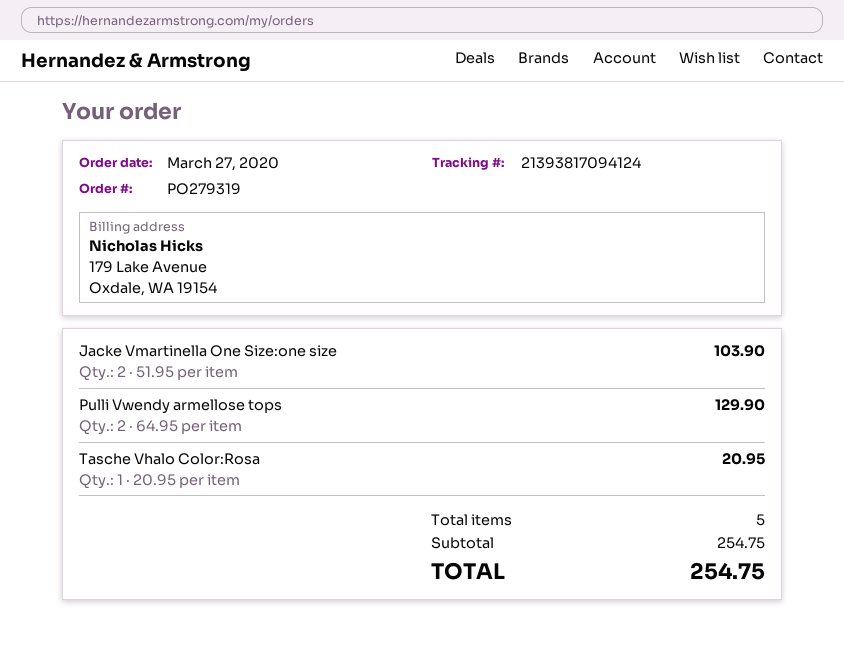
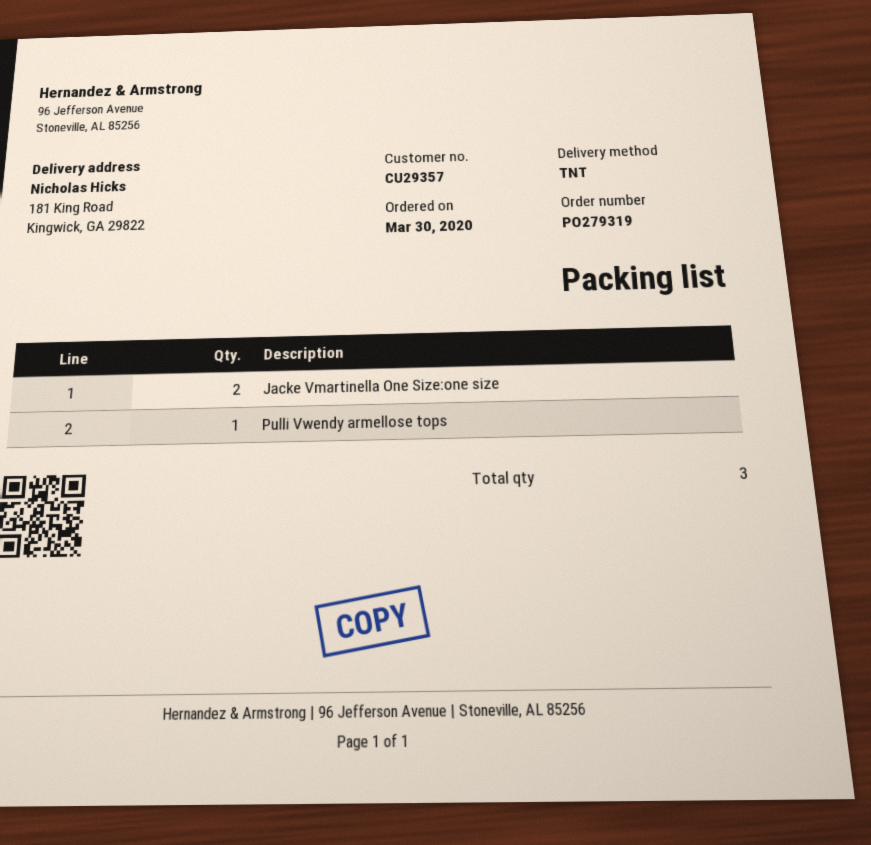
order date: 2020-03-27 -> 2020-03-30
Pulli Vwendy armellose tops: 2 -> 1
Tasche Vhalo Color:Rosa: 1 -> none
total quantity: 5 -> 3

